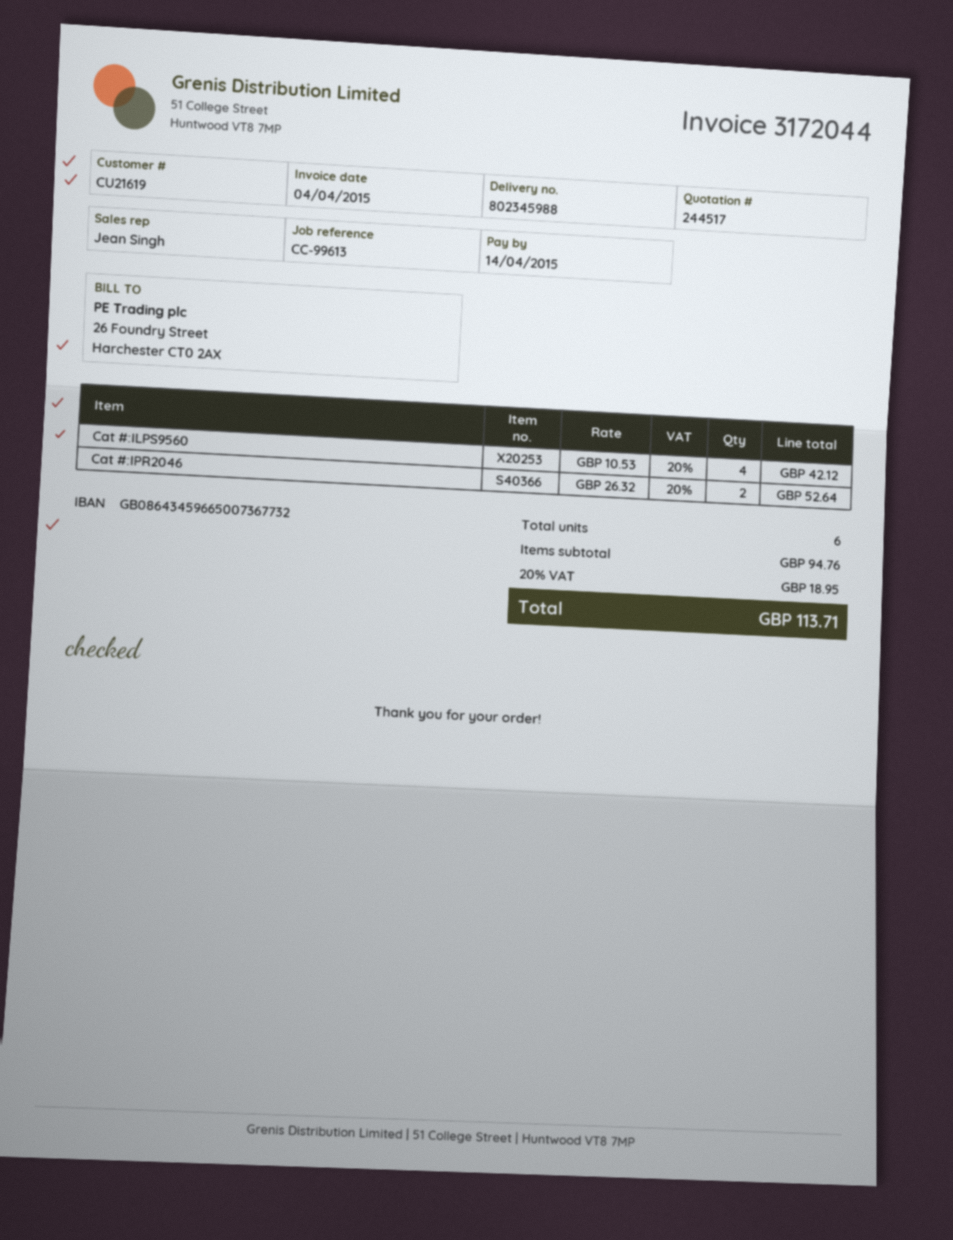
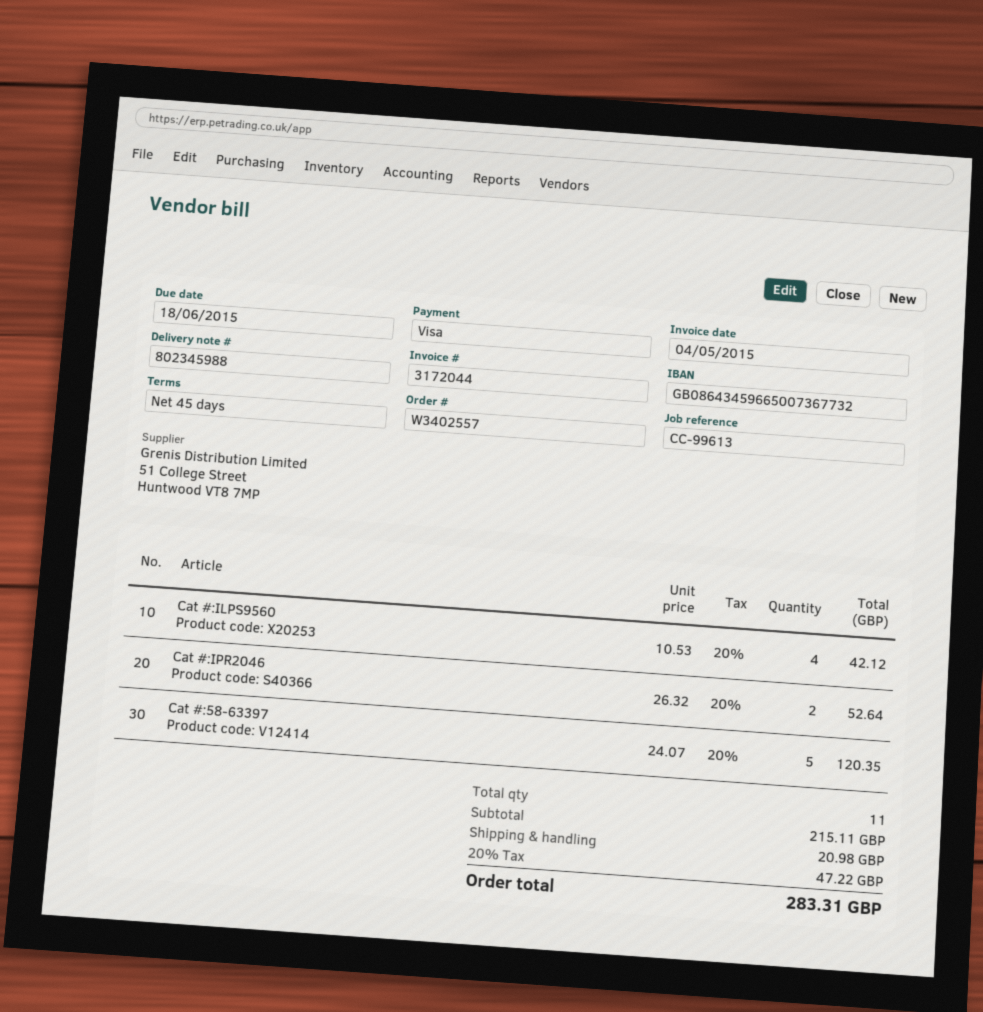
invoice date: 2015-04-04 -> 2015-05-04
due date: 2015-04-14 -> 2015-06-18
Cat #:58-63397: none -> 5 x 24.07 = 120.35
total quantity: 6 -> 11
subtotal: 94.76 -> 215.11
shipping: none -> 20.98
tax: 20% = 18.95 -> 20% = 47.22
total: 113.71 -> 283.31

